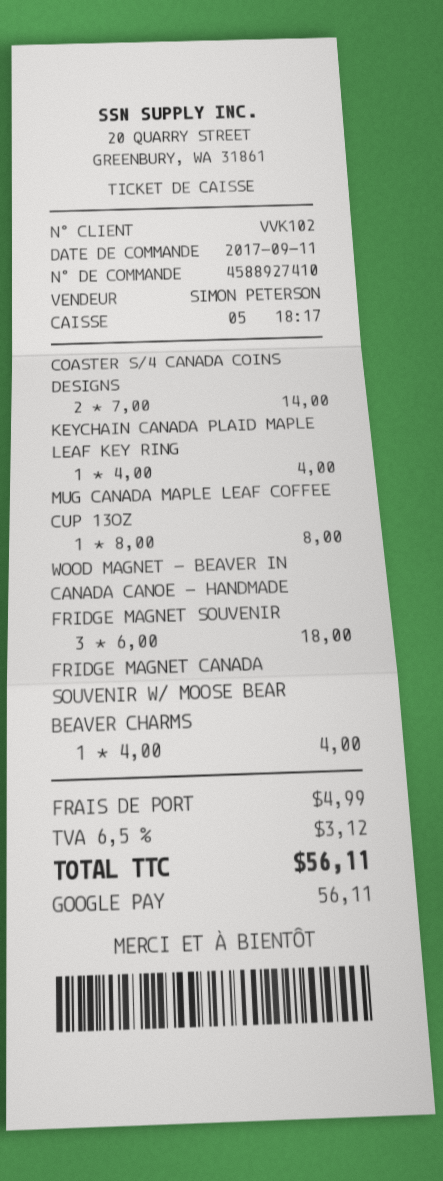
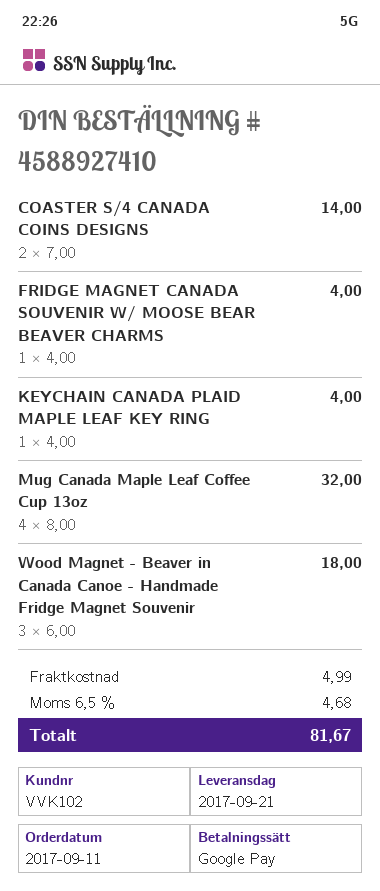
MUG CANADA MAPLE LEAF COFFEE CUP 13OZ: 1 x 8.00 = 8.00 -> 4 x 8.00 = 32.00
tax: 6.5% = 3.12 -> 6.5% = 4.68
total: 56.11 -> 81.67

